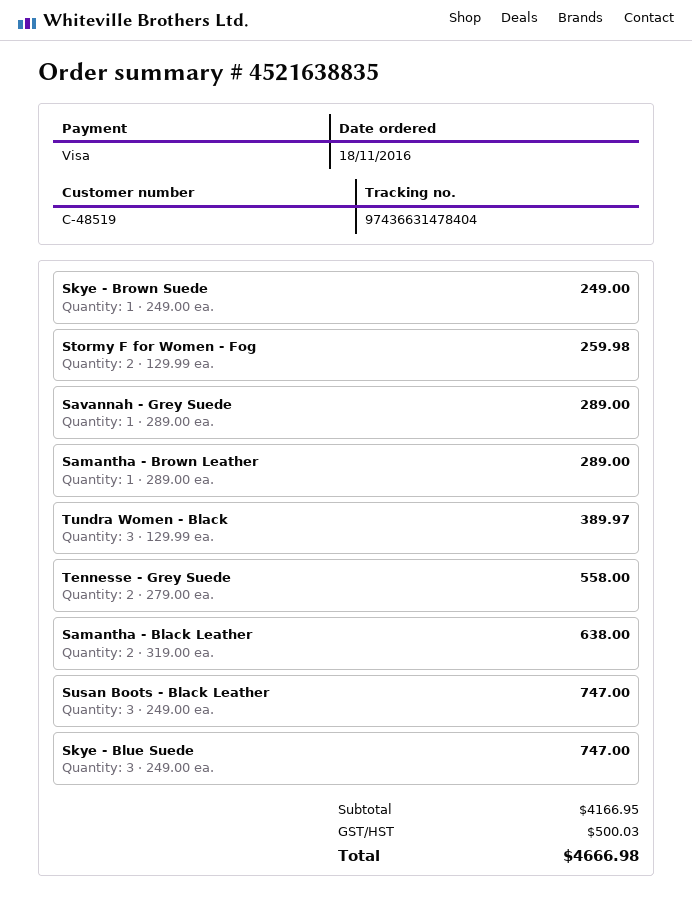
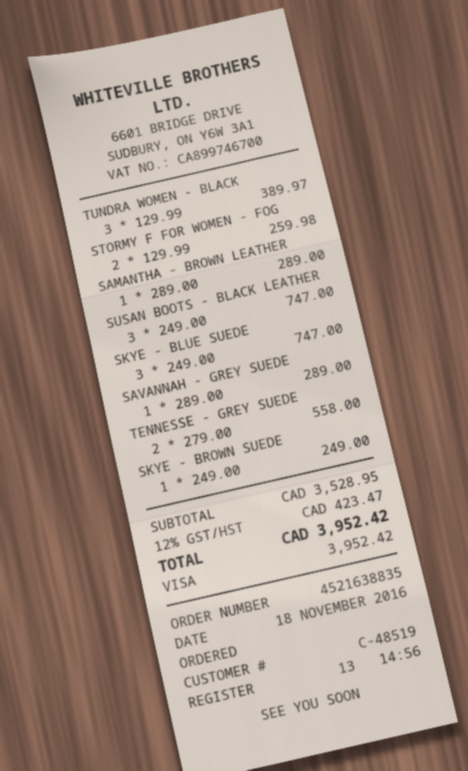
Samantha - Black Leather: 2 x 319.00 = 638.00 -> none
subtotal: 4166.95 -> 3528.95
tax: 500.03 -> 423.47
total: 4666.98 -> 3952.42

